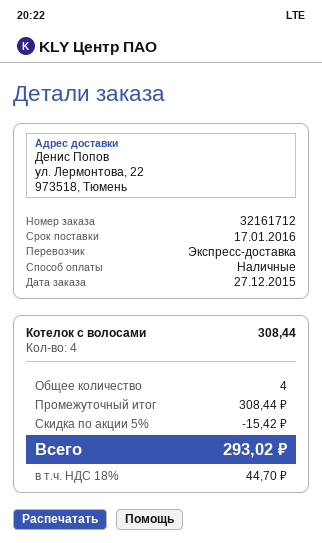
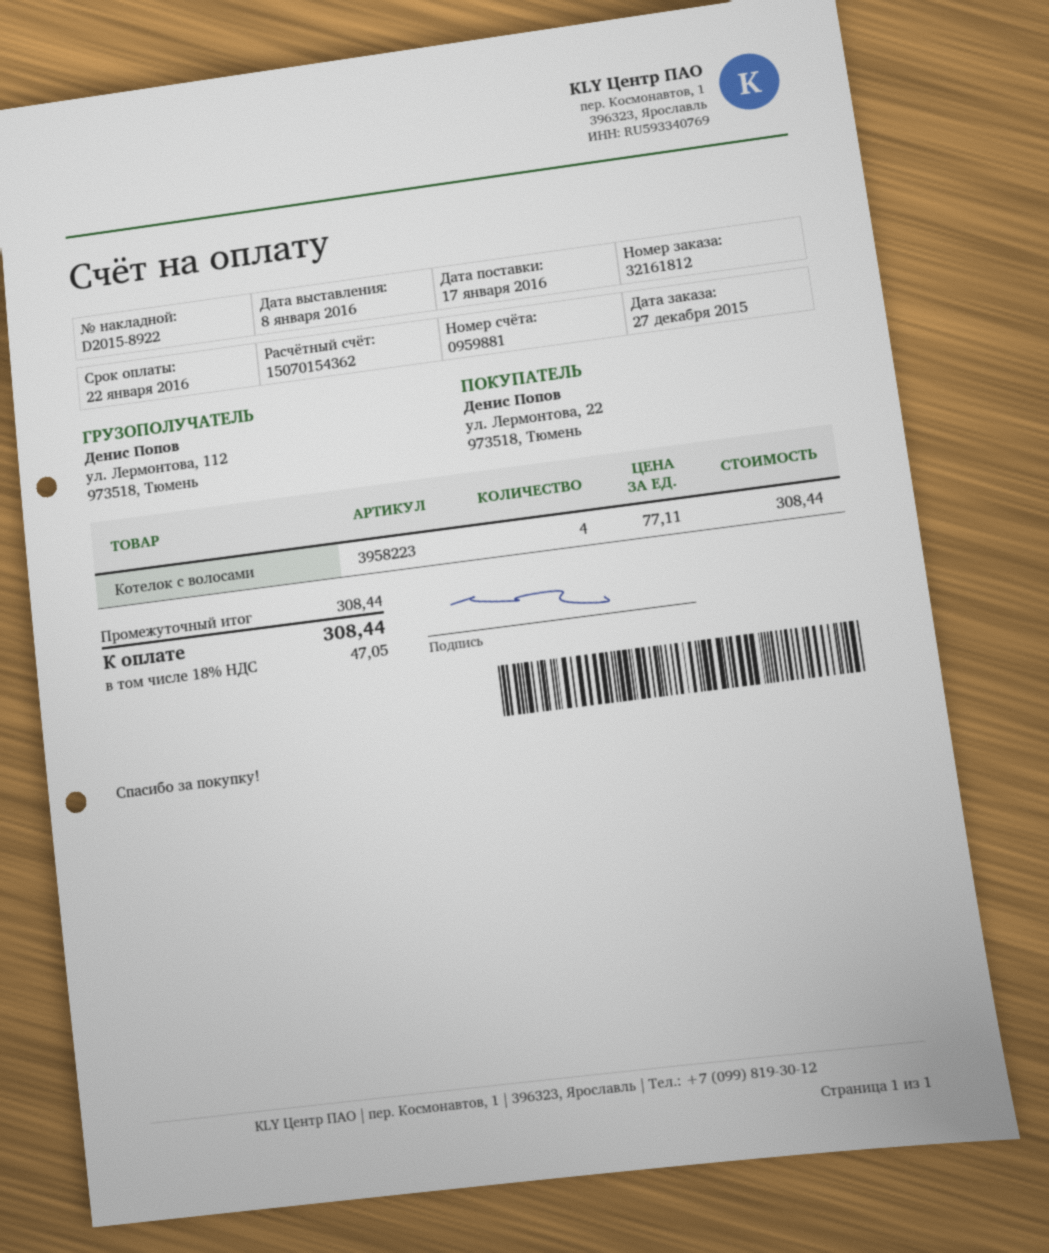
order number: 32161712 -> 32161812
ship to: ул. Лермонтова, 22, 973518, Тюмень -> ул. Лермонтова, 112, 973518, Тюмень
discount: 5% = 15.42 -> none
tax: 18% = 44.70 -> 18% = 47.05
total: 293.02 -> 308.44

